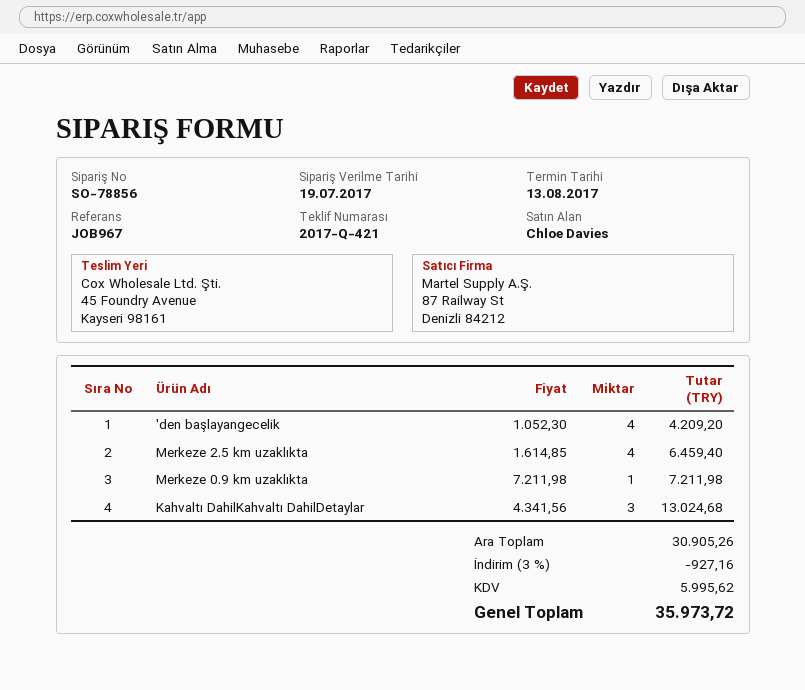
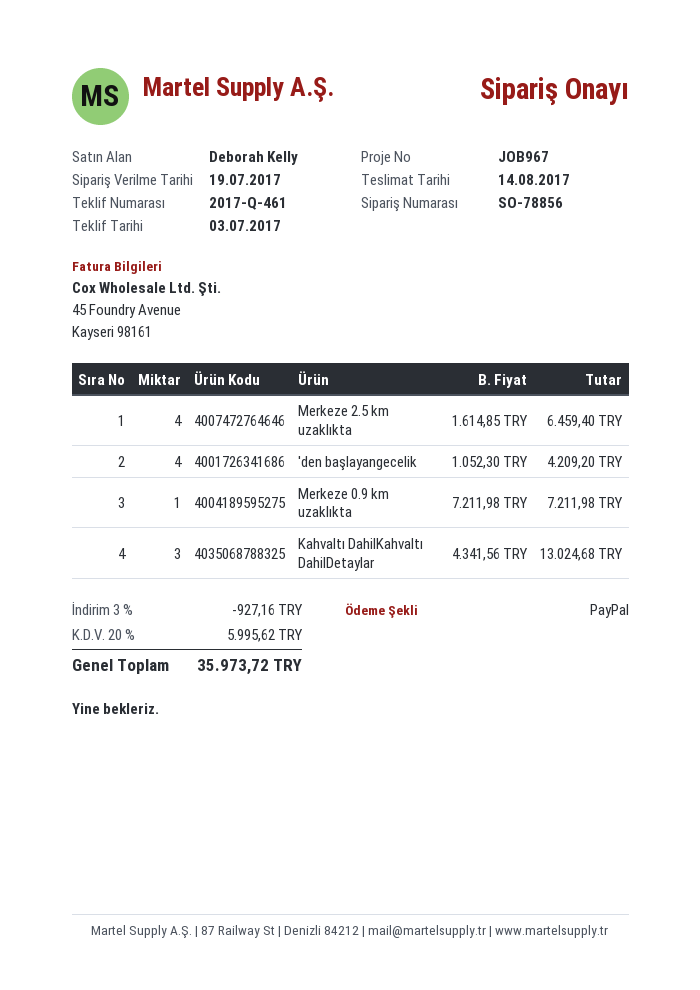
quote number: 2017-Q-421 -> 2017-Q-461
delivery date: 2017-08-13 -> 2017-08-14
ordered by: Chloe Davies -> Deborah Kelly

